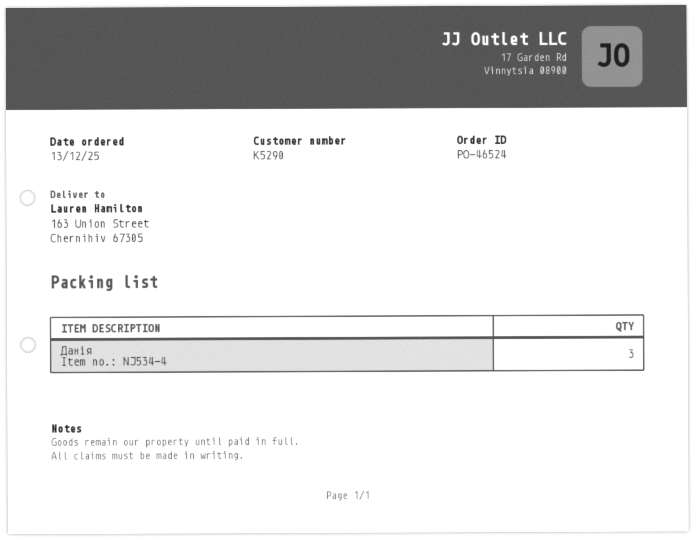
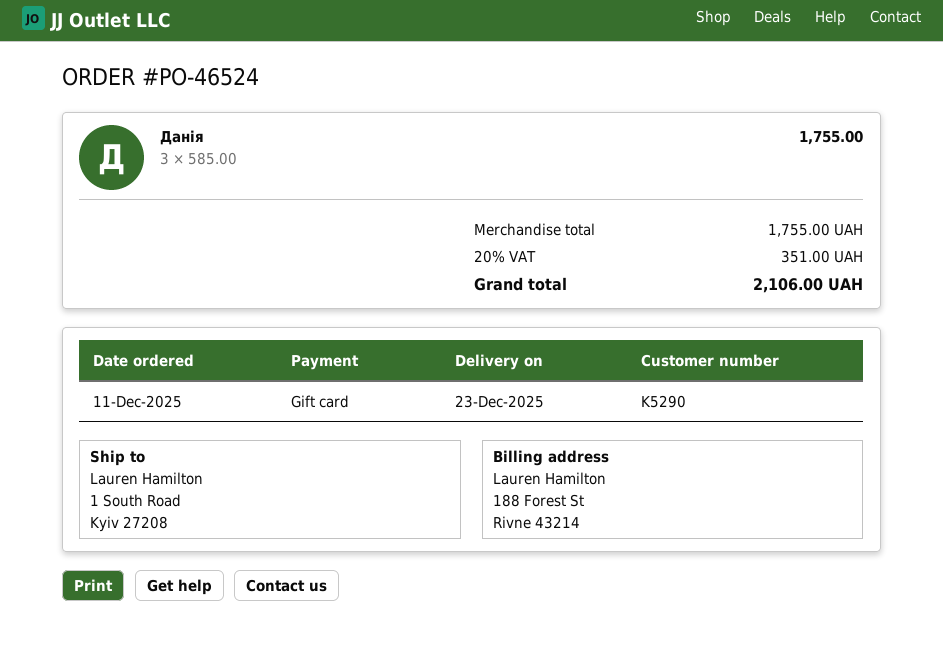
order date: 2025-12-13 -> 2025-12-11
ship to: 163 Union Street, Chernihiv 67305 -> 1 South Road, Kyiv 27208

